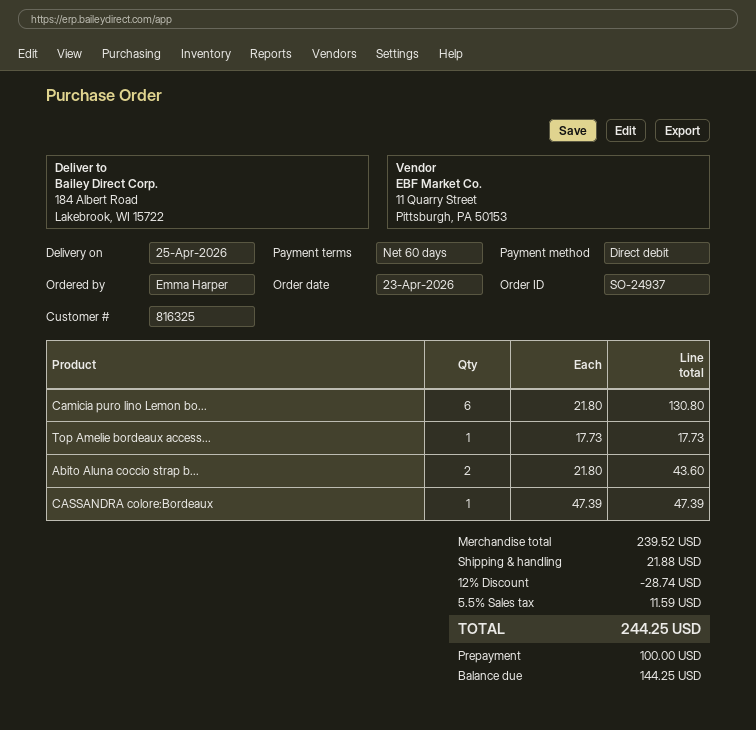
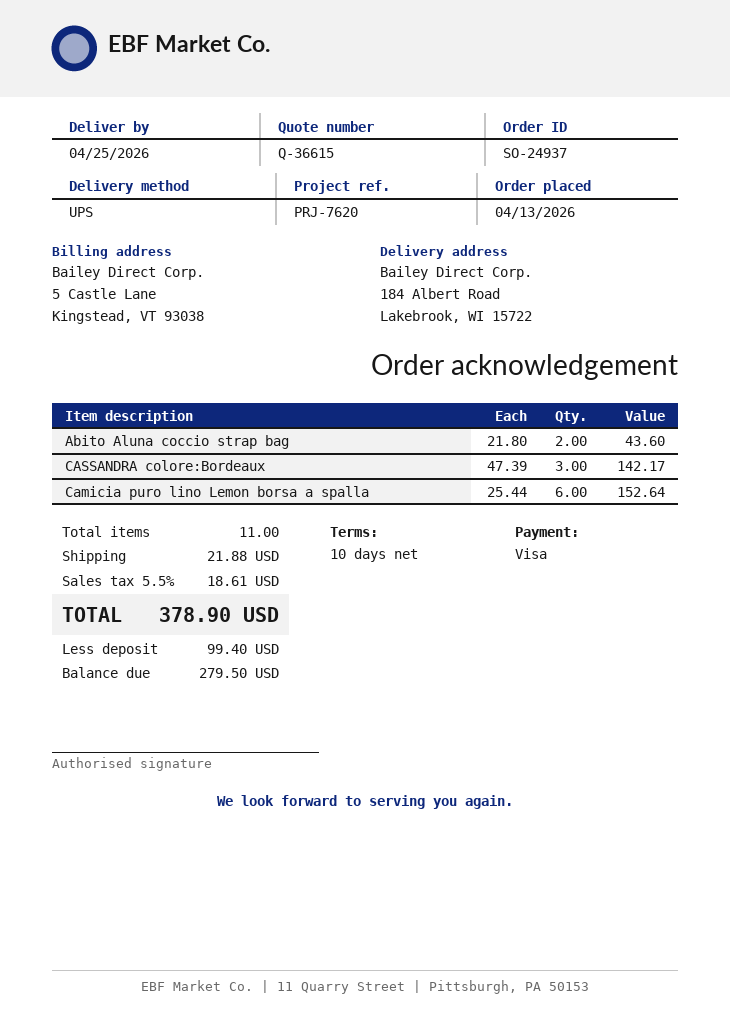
order date: 2026-04-23 -> 2026-04-13
payment terms: 60 days -> 10 days
payment method: direct debit -> Visa
Camicia puro lino Lemon bo...: 6 x 21.80 = 130.80 -> 6 x 25.44 = 152.64
Top Amelie bordeaux access...: 1 x 17.73 = 17.73 -> none
CASSANDRA colore:Bordeaux: 1 x 47.39 = 47.39 -> 3 x 47.39 = 142.17
discount: 12% = 28.74 -> none
tax: 5.5% = 11.59 -> 5.5% = 18.61
total: 244.25 -> 378.90
deposit: 100.00 -> 99.40
balance: 144.25 -> 279.50

